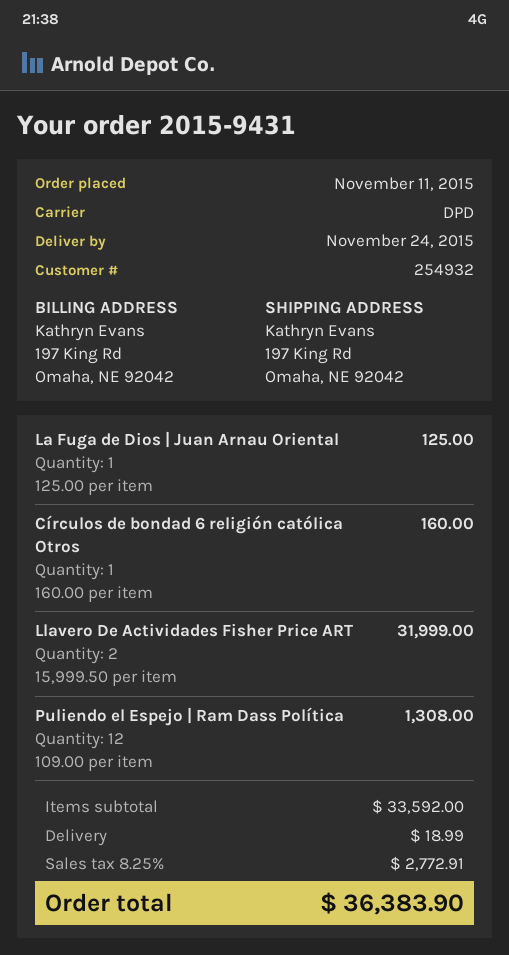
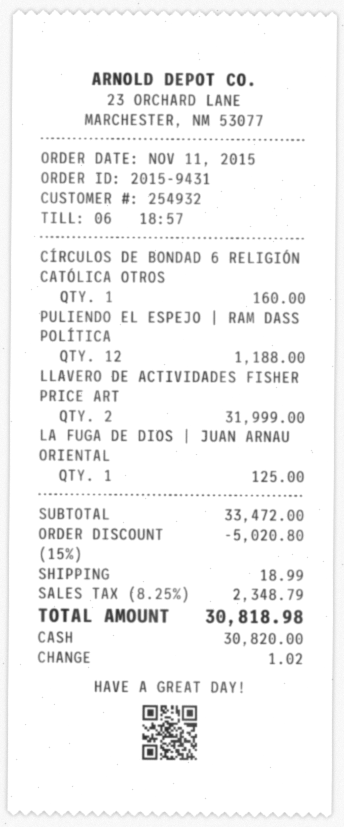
Puliendo el Espejo | Ram Dass Política: 12 for 1308.00 -> 12 for 1188.00
subtotal: 33592.00 -> 33472.00
discount: none -> 15% = 5020.80
tax: 8.25% = 2772.91 -> 8.25% = 2348.79
total: 36383.90 -> 30818.98

